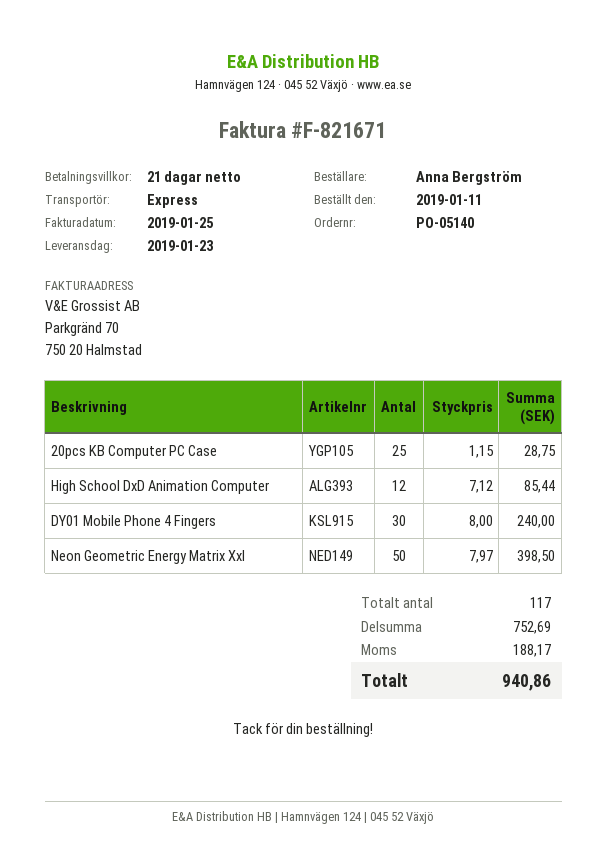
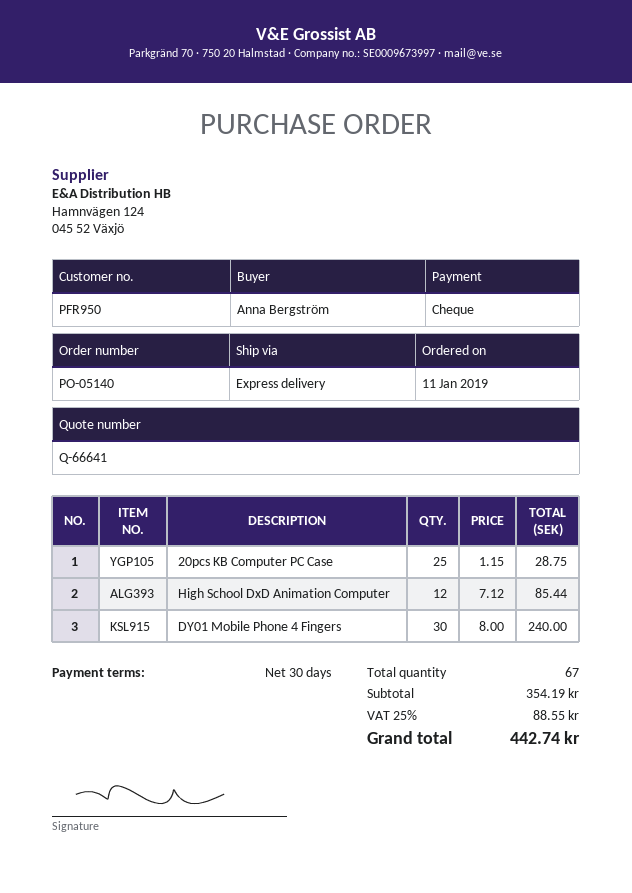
payment terms: 21 days -> 30 days
Neon Geometric Energy Matrix Xxl: 50 x 7.97 = 398.50 -> none
total quantity: 117 -> 67
subtotal: 752.69 -> 354.19
tax: 188.17 -> 88.55
total: 940.86 -> 442.74

